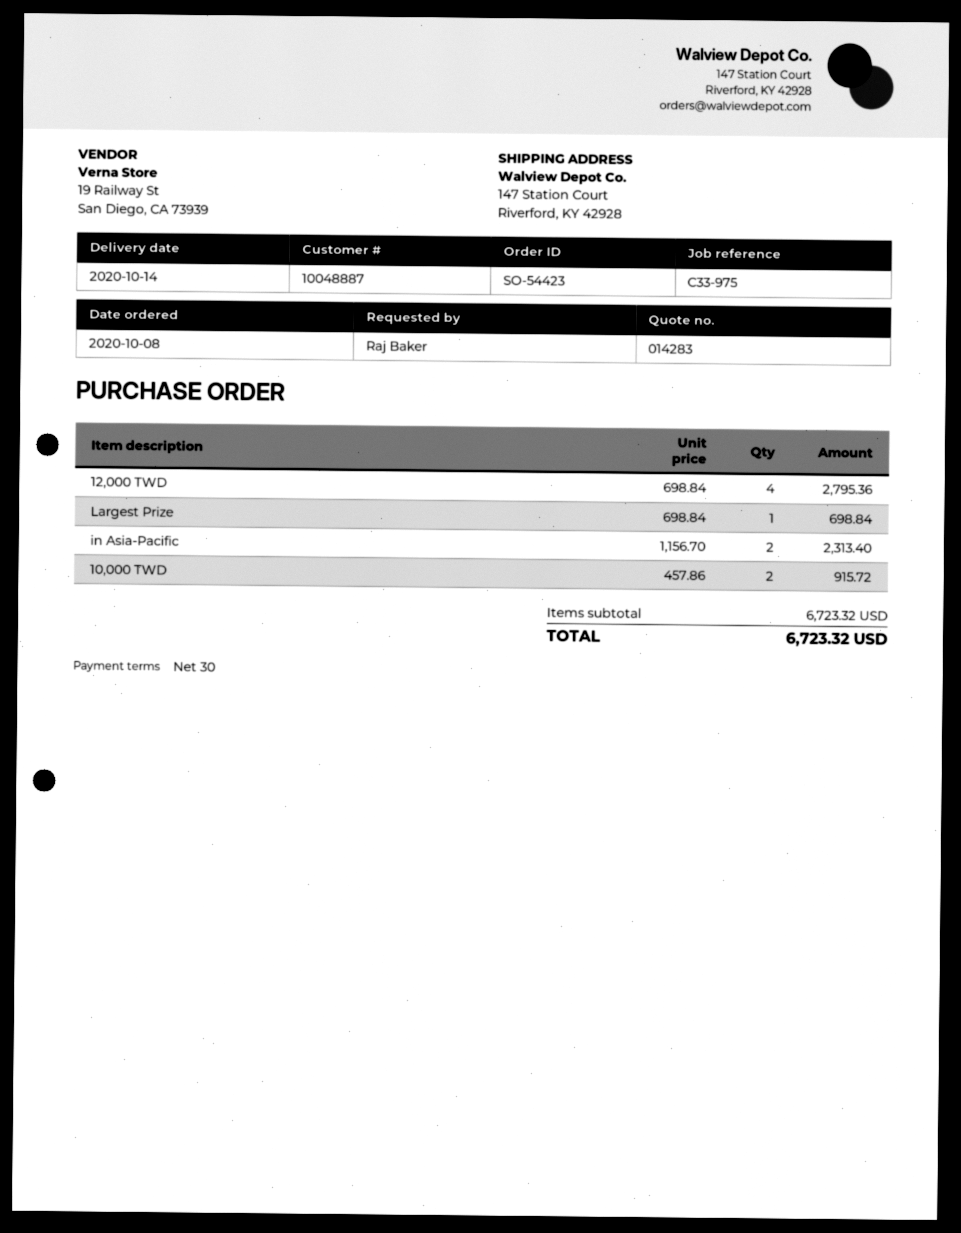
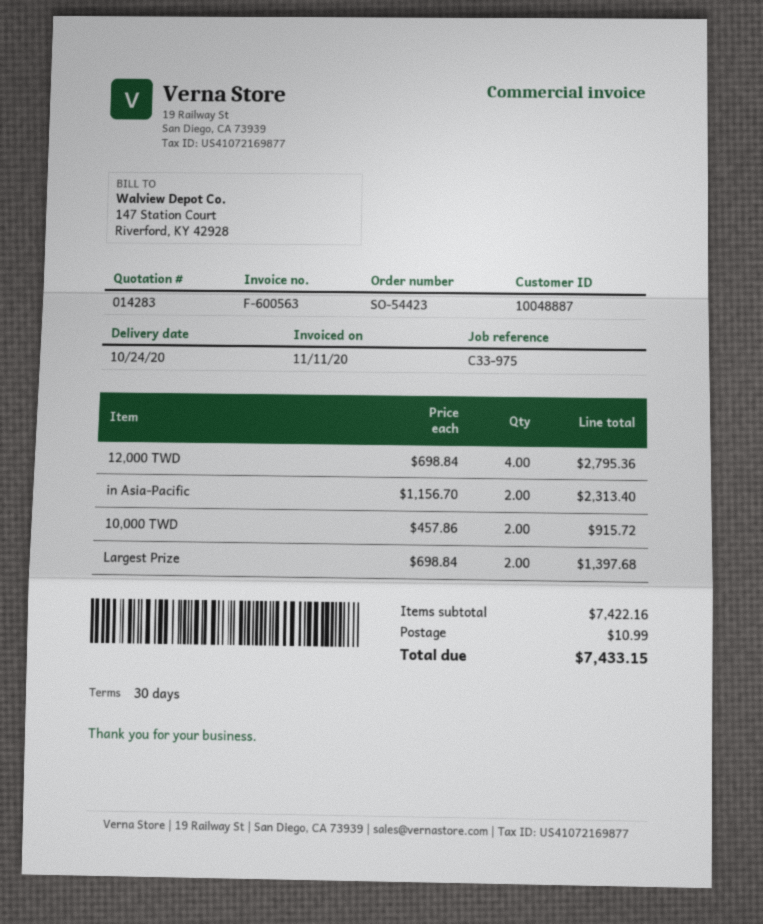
delivery date: 2020-10-14 -> 2020-10-24
Largest Prize: 1 x 698.84 = 698.84 -> 2 x 698.84 = 1397.68
subtotal: 6723.32 -> 7422.16
shipping: none -> 10.99
total: 6723.32 -> 7433.15

